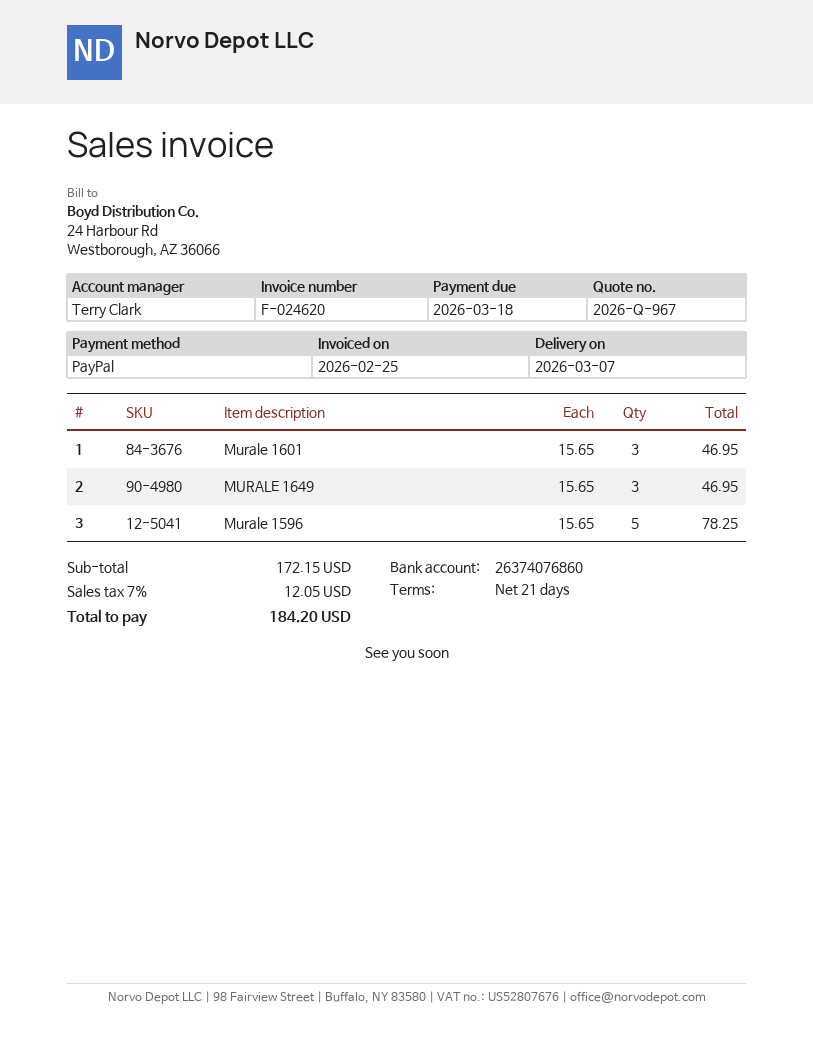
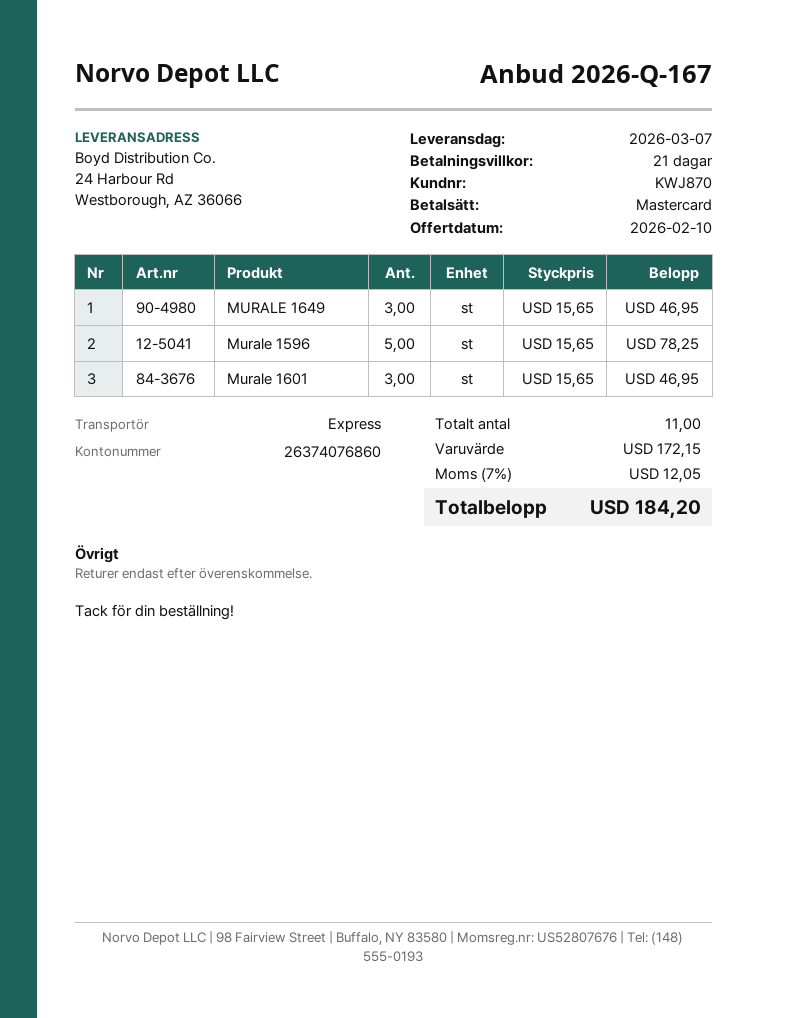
quote number: 2026-Q-967 -> 2026-Q-167
payment method: PayPal -> Mastercard

